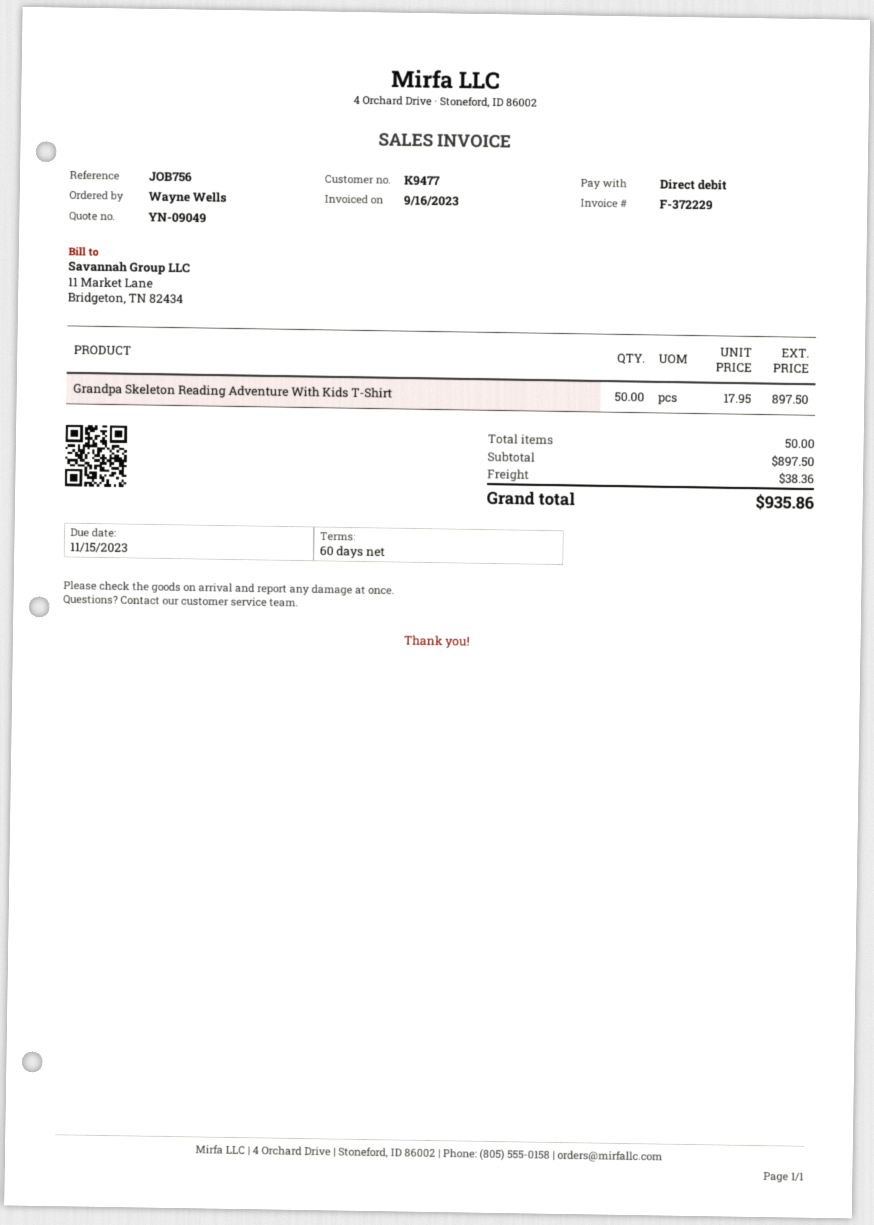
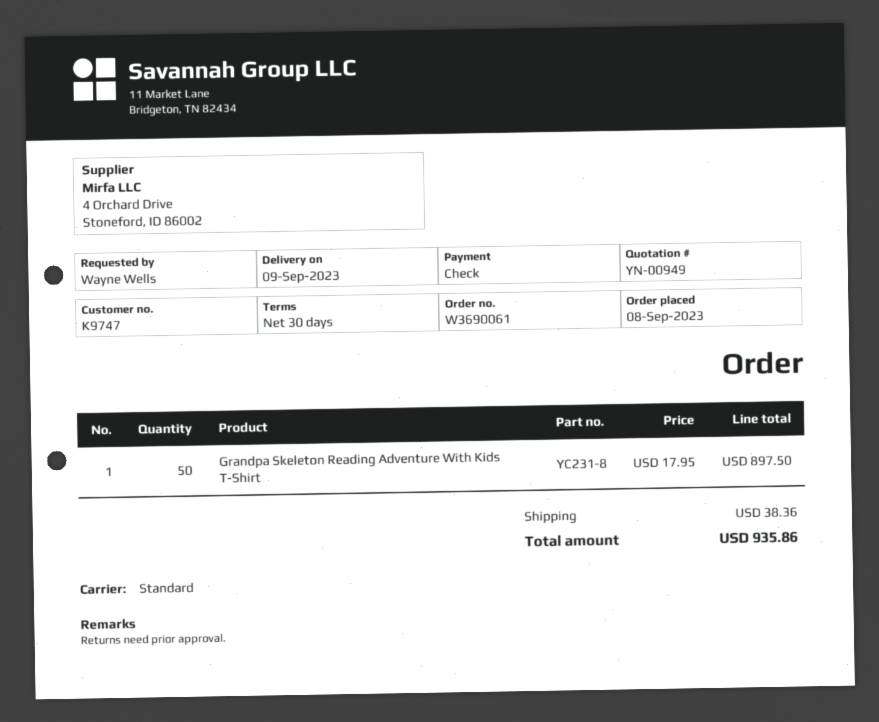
quote number: YN-09049 -> YN-00949
payment terms: 60 days -> 30 days
customer number: K9477 -> K9747
payment method: direct debit -> cheque

